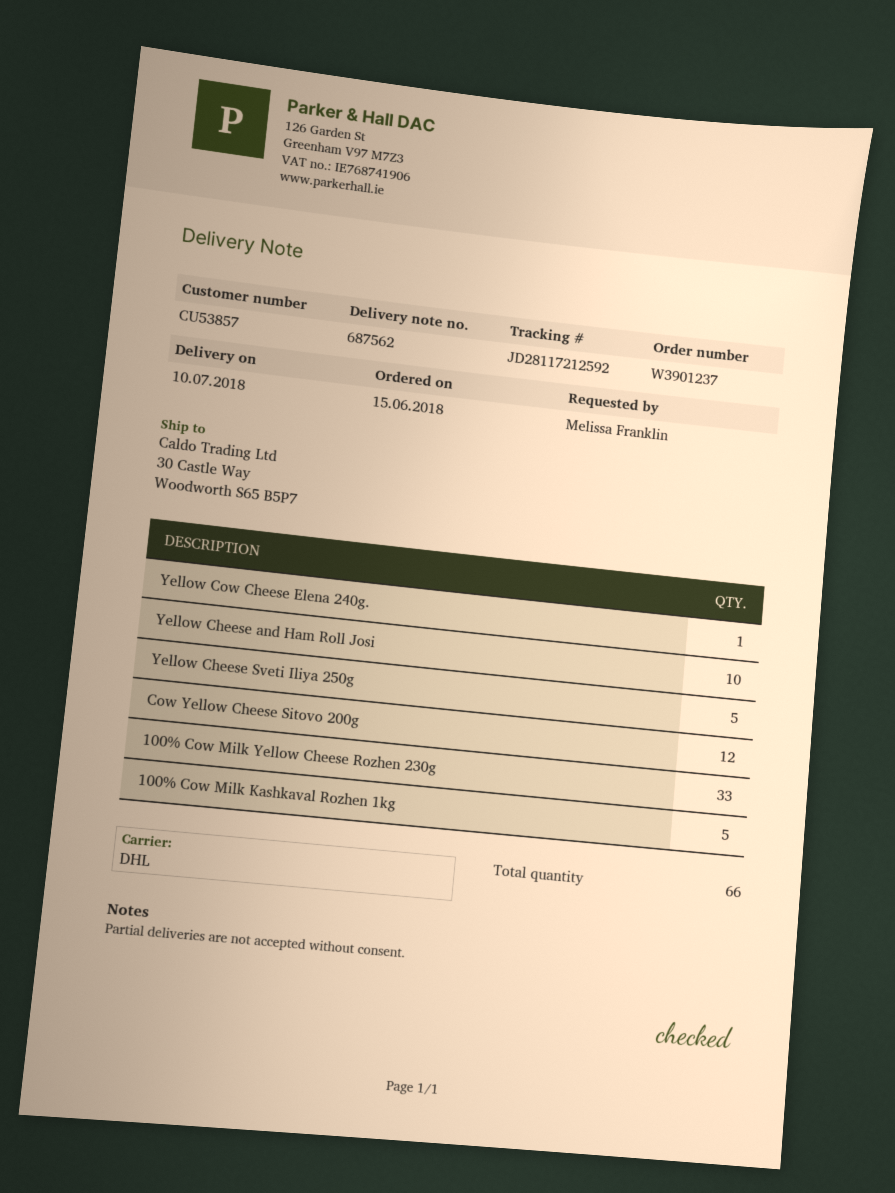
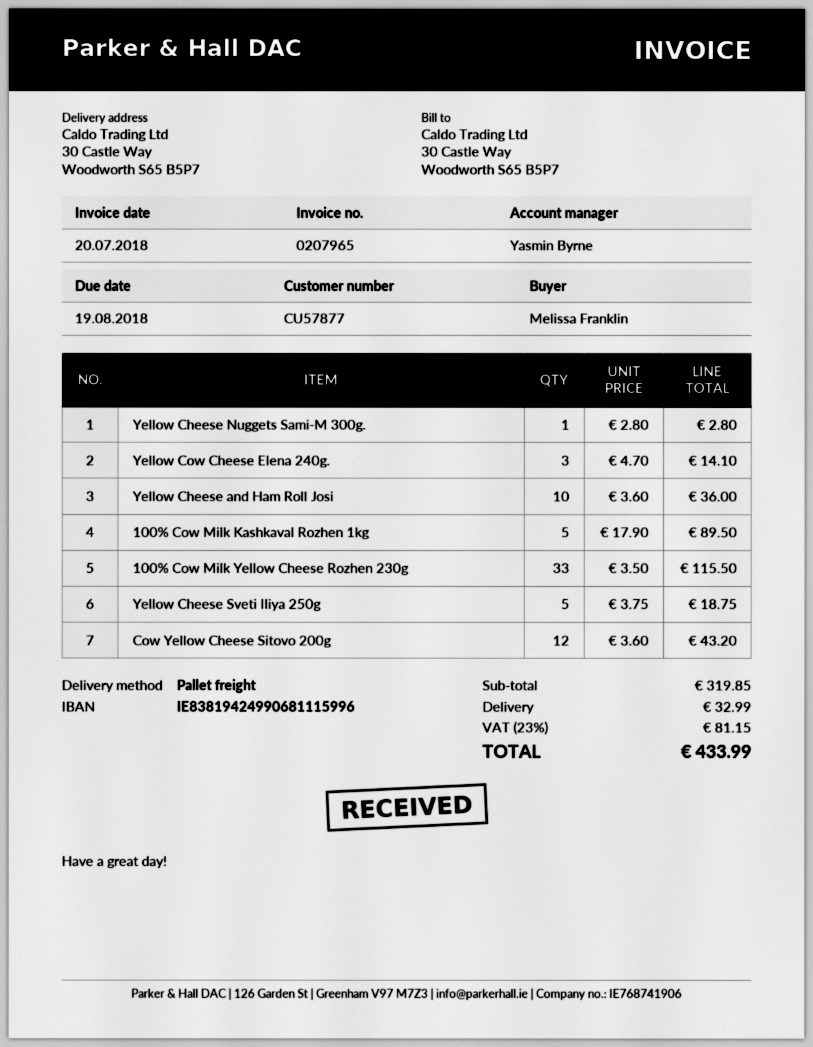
customer number: CU53857 -> CU57877
shipping method: DHL -> pallet freight
Yellow Cow Cheese Elena 240g.: 1 -> 3
Yellow Cheese Nuggets Sami-M 300g.: none -> 1

